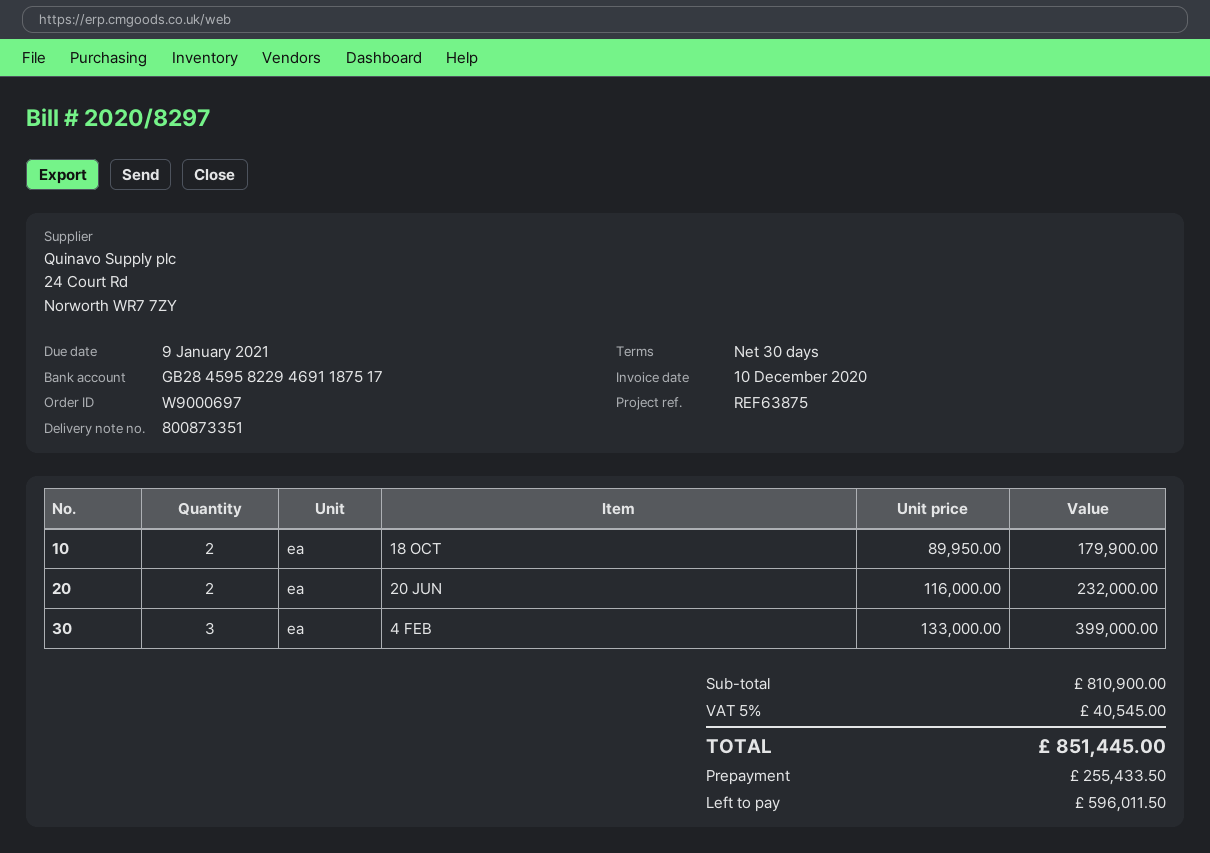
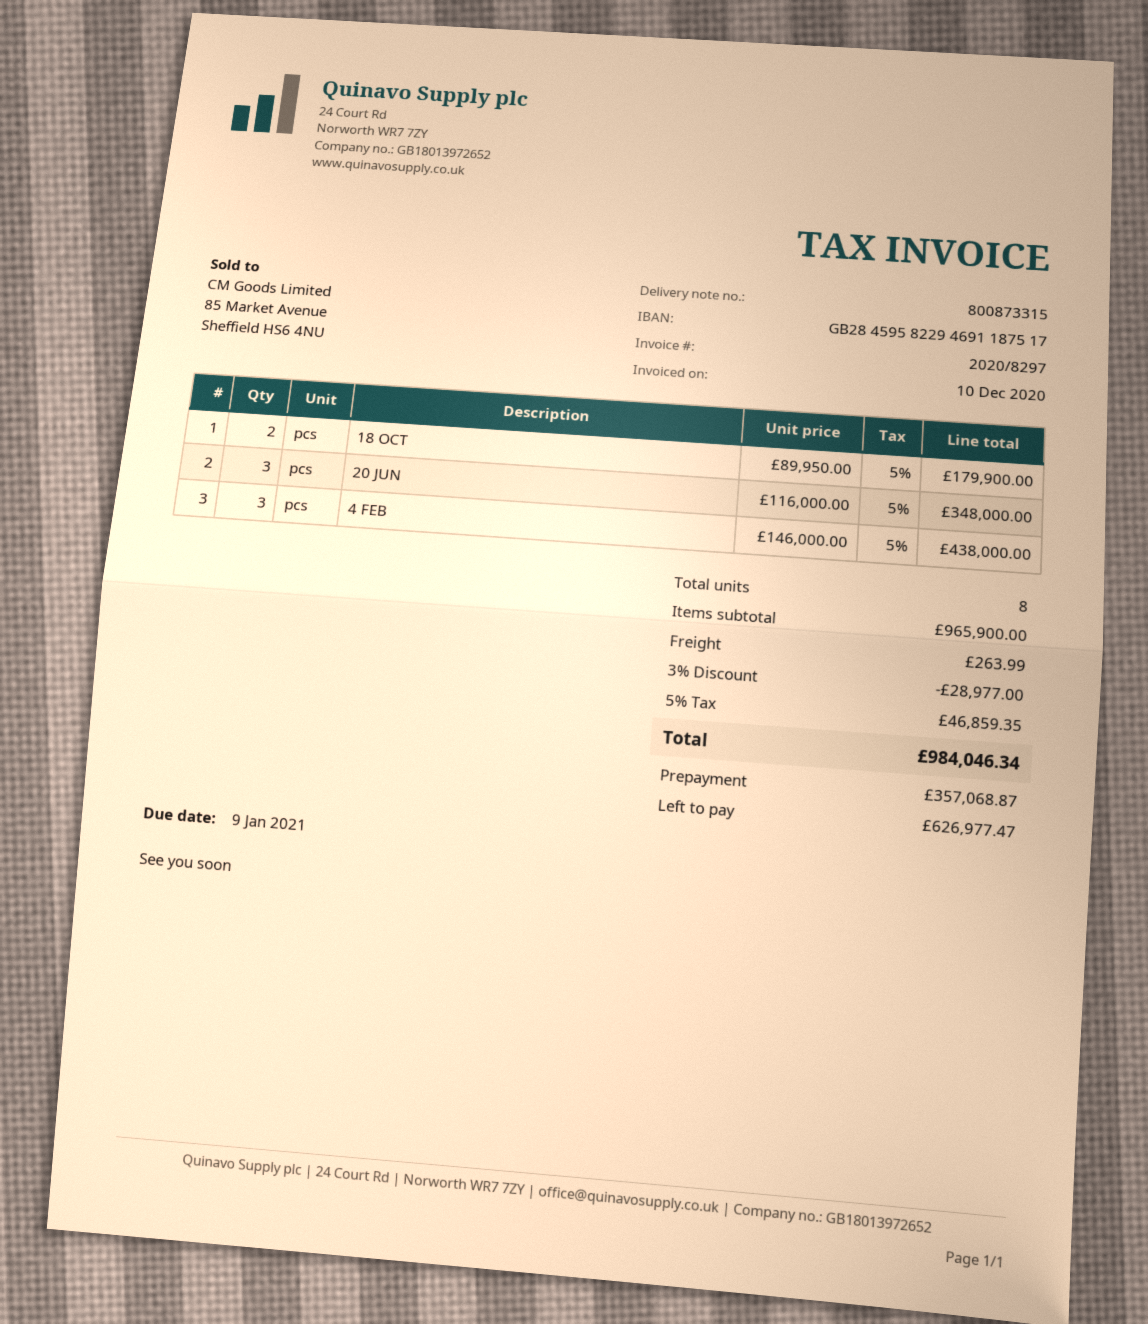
delivery note number: 800873351 -> 800873315
20 JUN: 2 x 116000.00 = 232000.00 -> 3 x 116000.00 = 348000.00
4 FEB: 3 x 133000.00 = 399000.00 -> 3 x 146000.00 = 438000.00
subtotal: 810900.00 -> 965900.00
discount: none -> 3% = 28977.00
shipping: none -> 263.99
tax: 5% = 40545.00 -> 5% = 46859.35
total: 851445.00 -> 984046.34
deposit: 255433.50 -> 357068.87
balance: 596011.50 -> 626977.47

